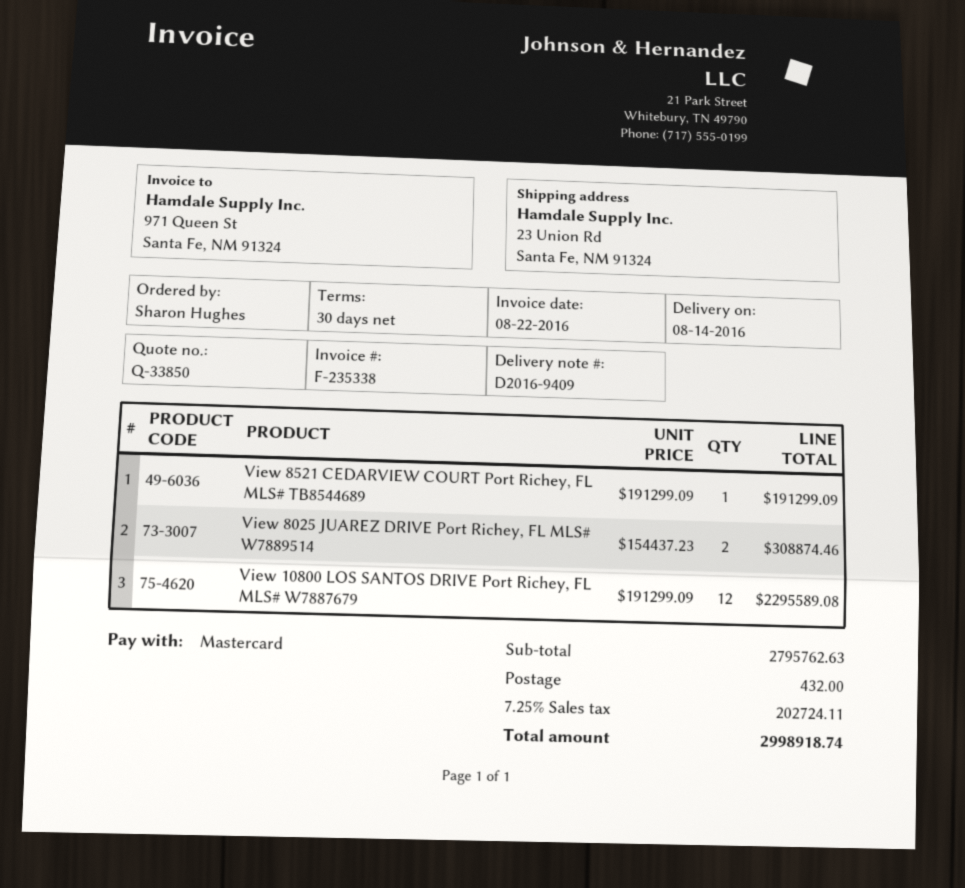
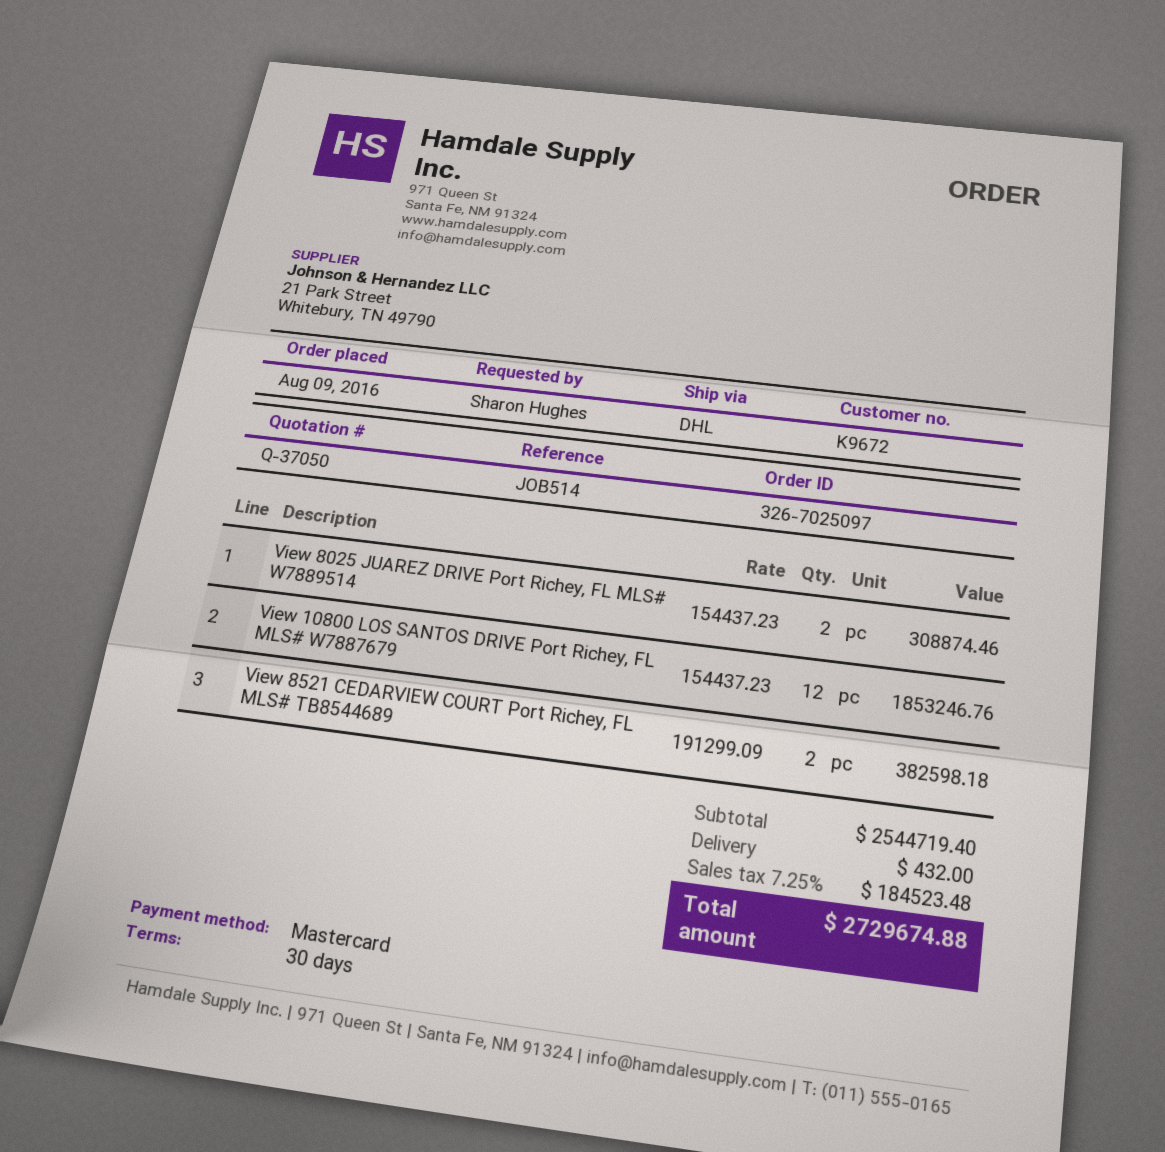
quote number: Q-33850 -> Q-37050
View 8521 CEDARVIEW COURT Port Richey, FL MLS# TB8544689: 1 x 191299.09 = 191299.09 -> 2 x 191299.09 = 382598.18
View 10800 LOS SANTOS DRIVE Port Richey, FL MLS# W7887679: 12 x 191299.09 = 2295589.08 -> 12 x 154437.23 = 1853246.76
subtotal: 2795762.63 -> 2544719.40
tax: 7.25% = 202724.11 -> 7.25% = 184523.48
total: 2998918.74 -> 2729674.88

